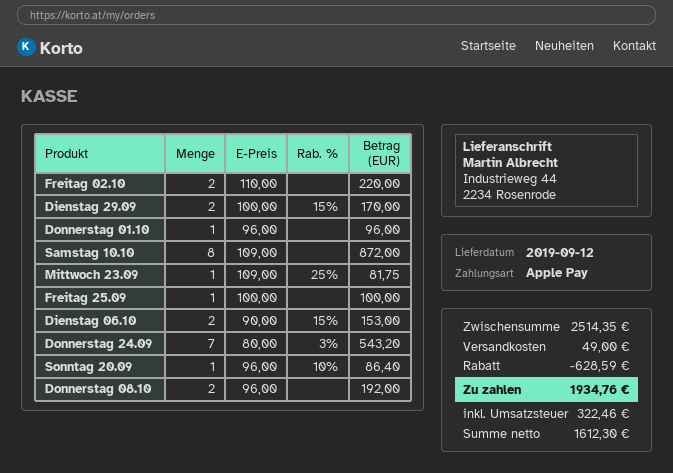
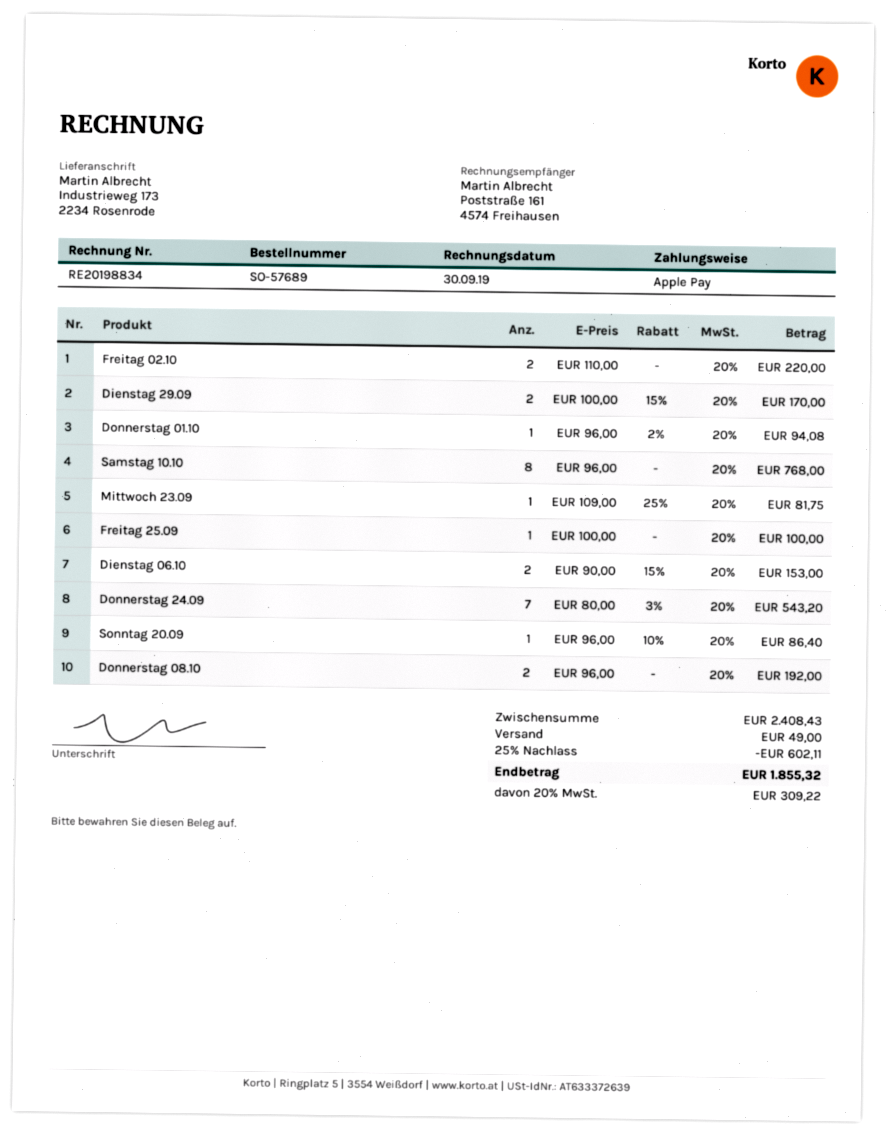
ship to: Industrieweg 44, 2234 Rosenrode -> Industrieweg 173, 2234 Rosenrode
Donnerstag 01.10: 1 x 96.00 = 96.00 -> 1 x 96.00 - 2% = 94.08
Samstag 10.10: 8 x 109.00 = 872.00 -> 8 x 96.00 = 768.00
subtotal: 2514.35 -> 2408.43
discount: 628.59 -> 602.11
tax: 322.46 -> 309.22
total: 1934.76 -> 1855.32

